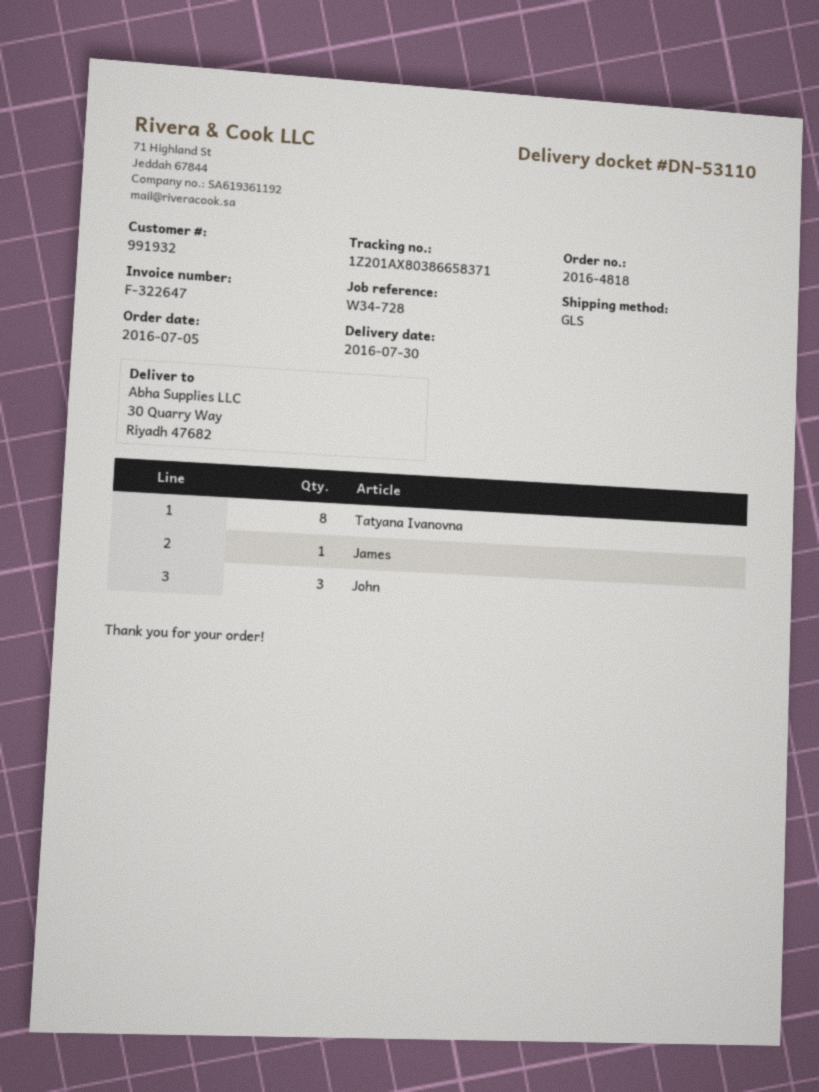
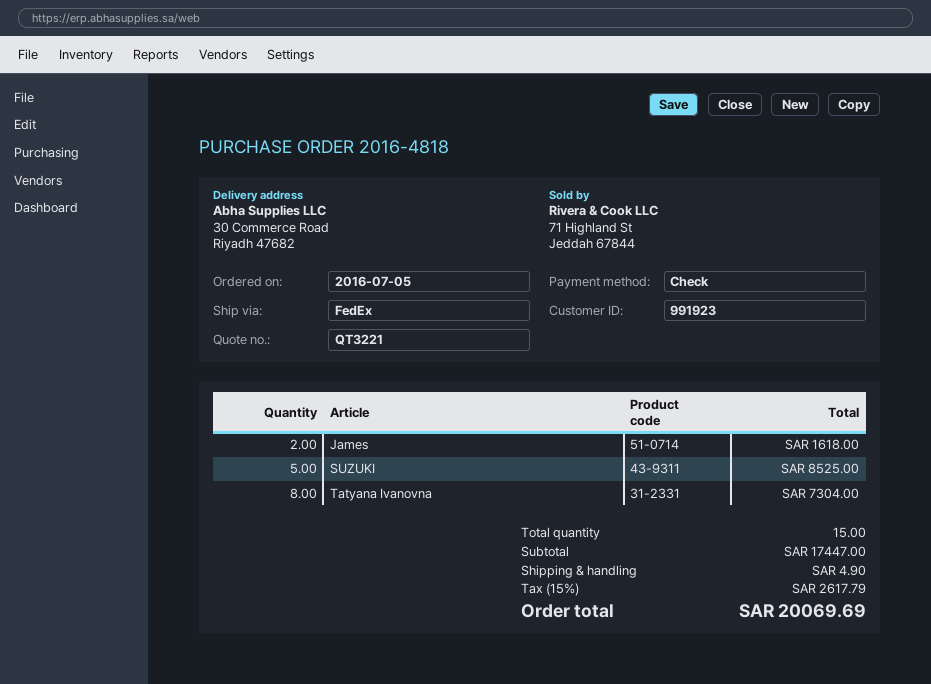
customer number: 991932 -> 991923
shipping method: GLS -> FedEx
ship to: 30 Quarry Way, Riyadh 47682 -> 30 Commerce Road, Riyadh 47682
James: 1 -> 2
John: 3 -> none
SUZUKI: none -> 5

